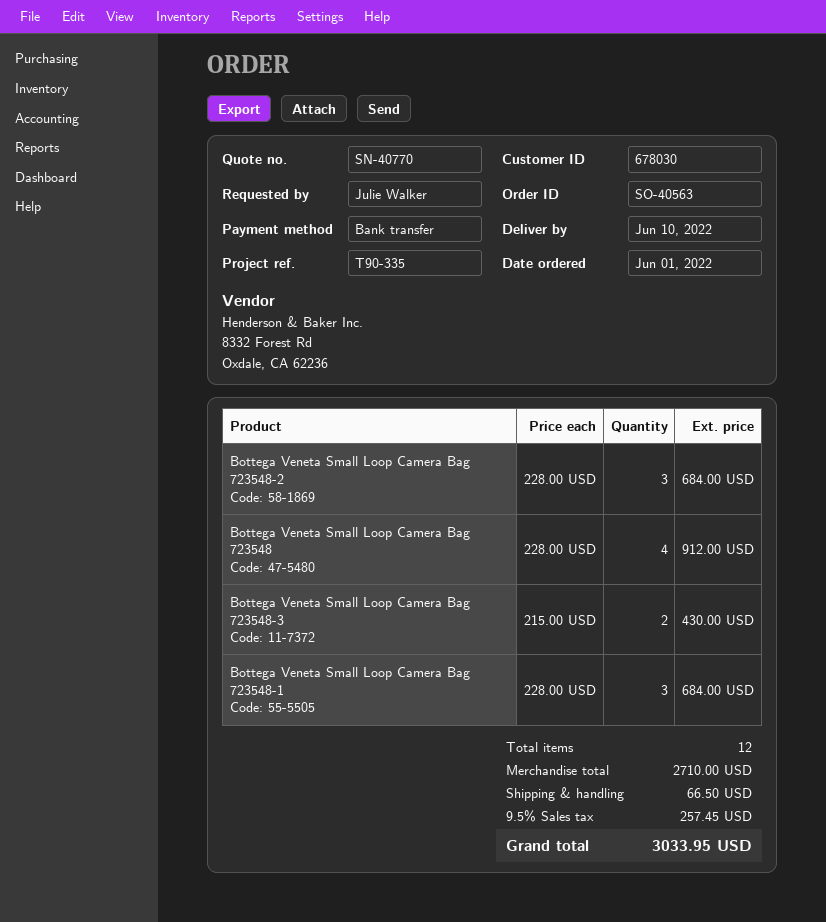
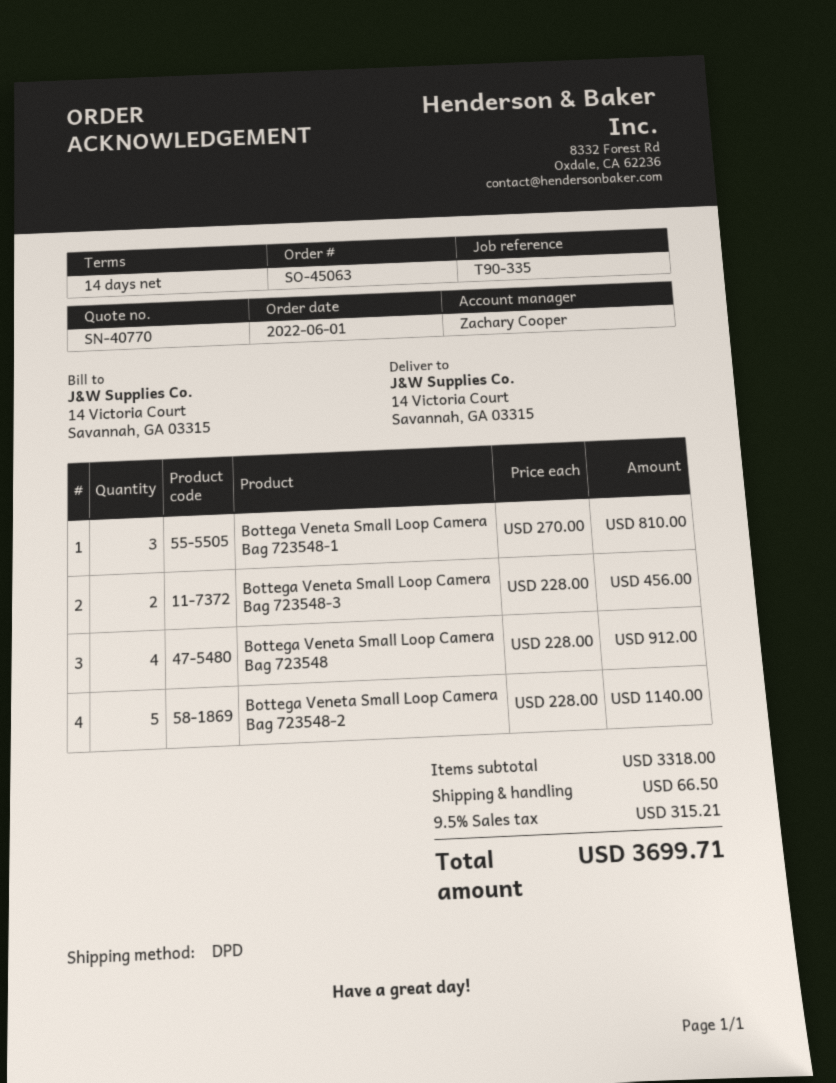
order number: SO-40563 -> SO-45063
Bottega Veneta Small Loop Camera Bag 723548-2: 3 x 228.00 = 684.00 -> 5 x 228.00 = 1140.00
Bottega Veneta Small Loop Camera Bag 723548-3: 2 x 215.00 = 430.00 -> 2 x 228.00 = 456.00
Bottega Veneta Small Loop Camera Bag 723548-1: 3 x 228.00 = 684.00 -> 3 x 270.00 = 810.00
subtotal: 2710.00 -> 3318.00
tax: 9.5% = 257.45 -> 9.5% = 315.21
total: 3033.95 -> 3699.71

